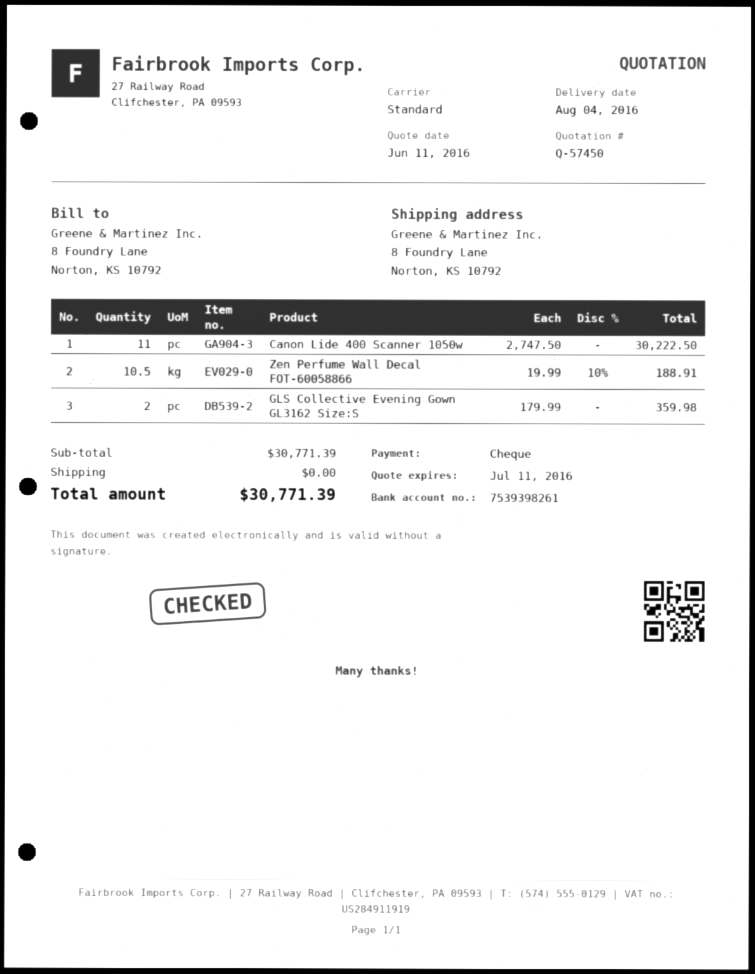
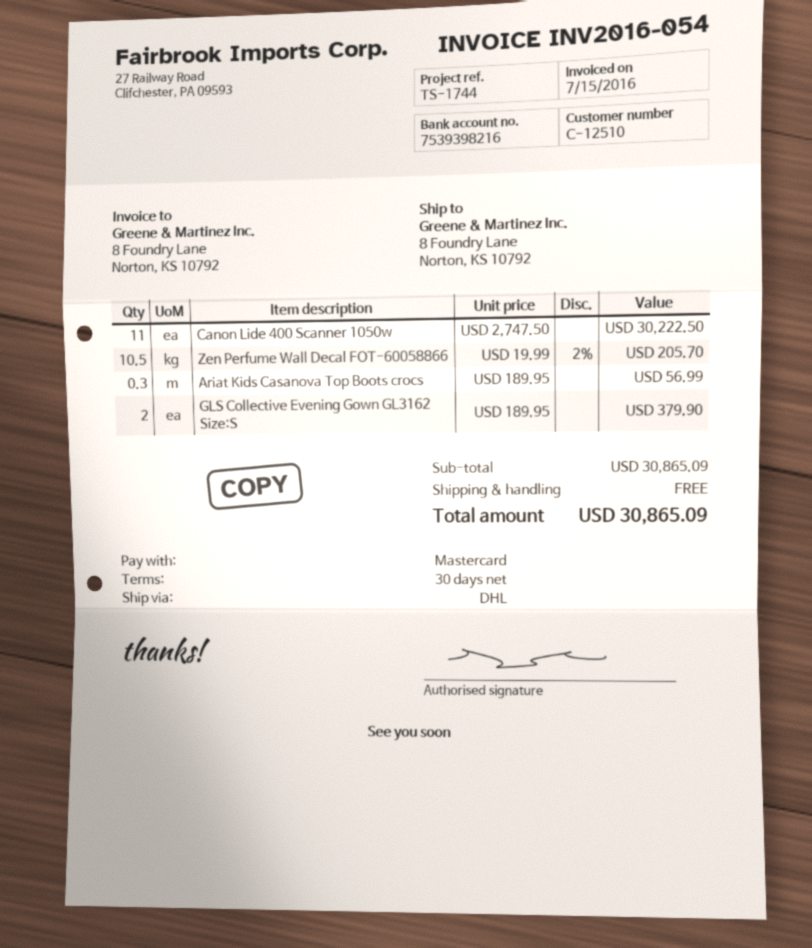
payment method: cheque -> Mastercard
bank account: 7539398261 -> 7539398216
shipping method: standard -> DHL
Zen Perfume Wall Decal FOT-60058866: 10.5 x 19.99 - 10% = 188.91 -> 10.5 x 19.99 - 2% = 205.70
GLS Collective Evening Gown GL3162 Size:S: 2 x 179.99 = 359.98 -> 2 x 189.95 = 379.90
Ariat Kids Casanova Top Boots crocs: none -> 0.3 x 189.95 = 56.99
subtotal: 30771.39 -> 30865.09
total: 30771.39 -> 30865.09

